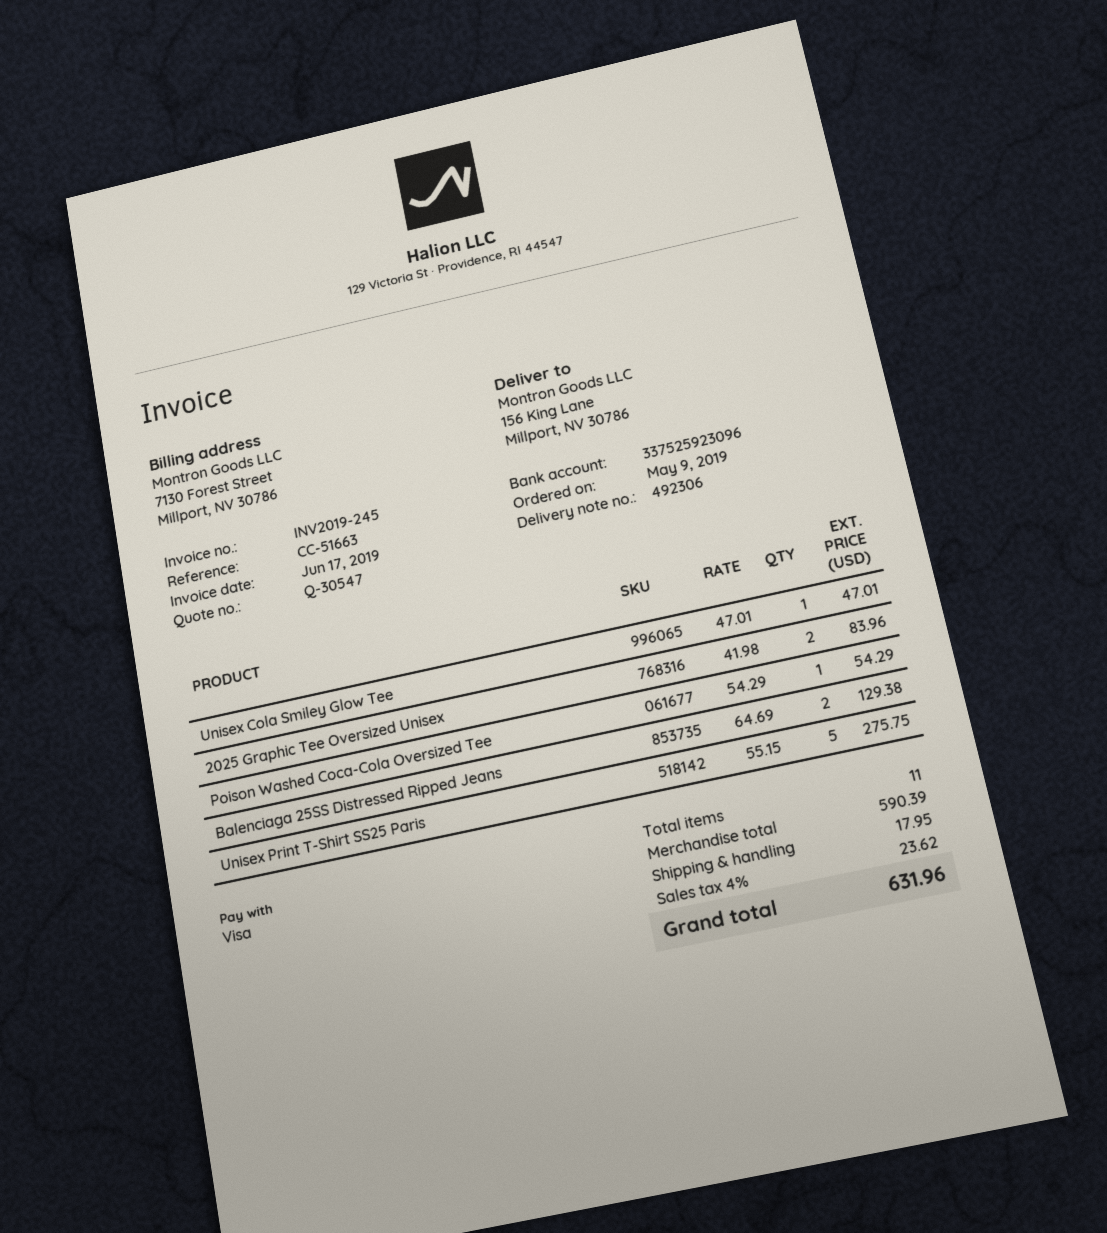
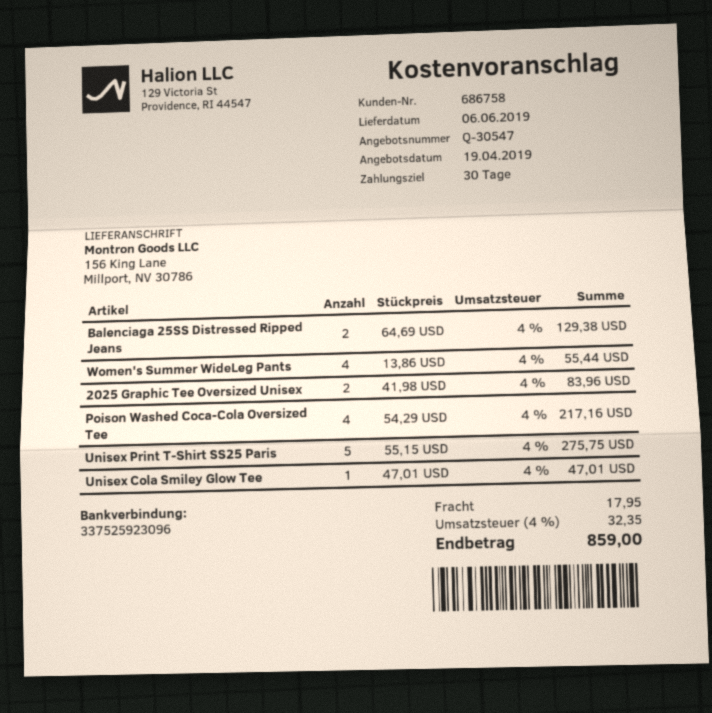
Poison Washed Coca-Cola Oversized Tee: 1 x 54.29 = 54.29 -> 4 x 54.29 = 217.16
Women's Summer WideLeg Pants: none -> 4 x 13.86 = 55.44
tax: 4% = 23.62 -> 4% = 32.35
total: 631.96 -> 859.00

